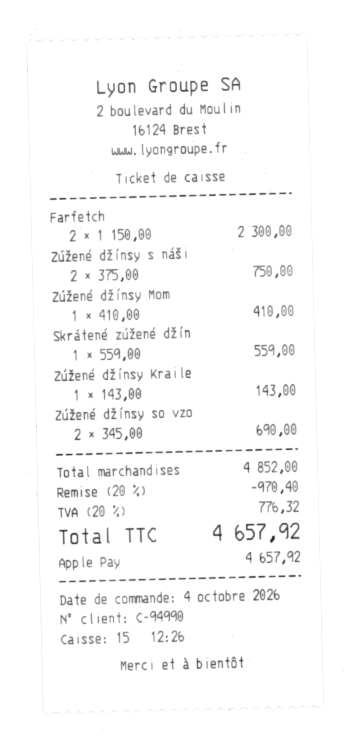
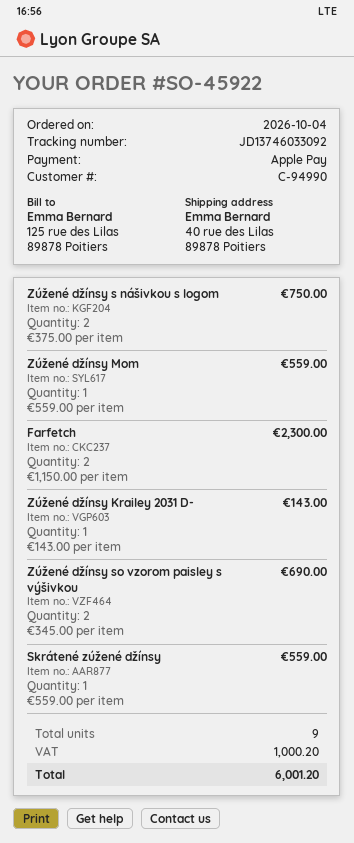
Zúžené džínsy Mom: 1 x 410.00 = 410.00 -> 1 x 559.00 = 559.00
discount: 20% = 970.40 -> none
tax: 776.32 -> 1000.20
total: 4657.92 -> 6001.20

